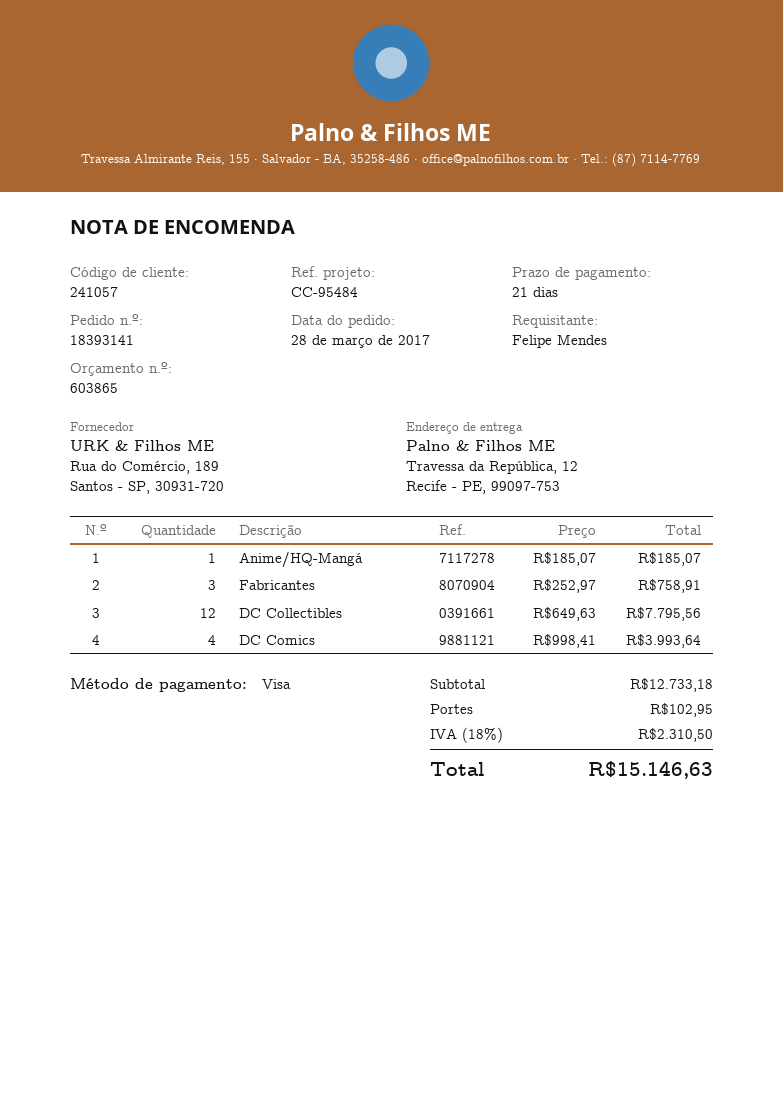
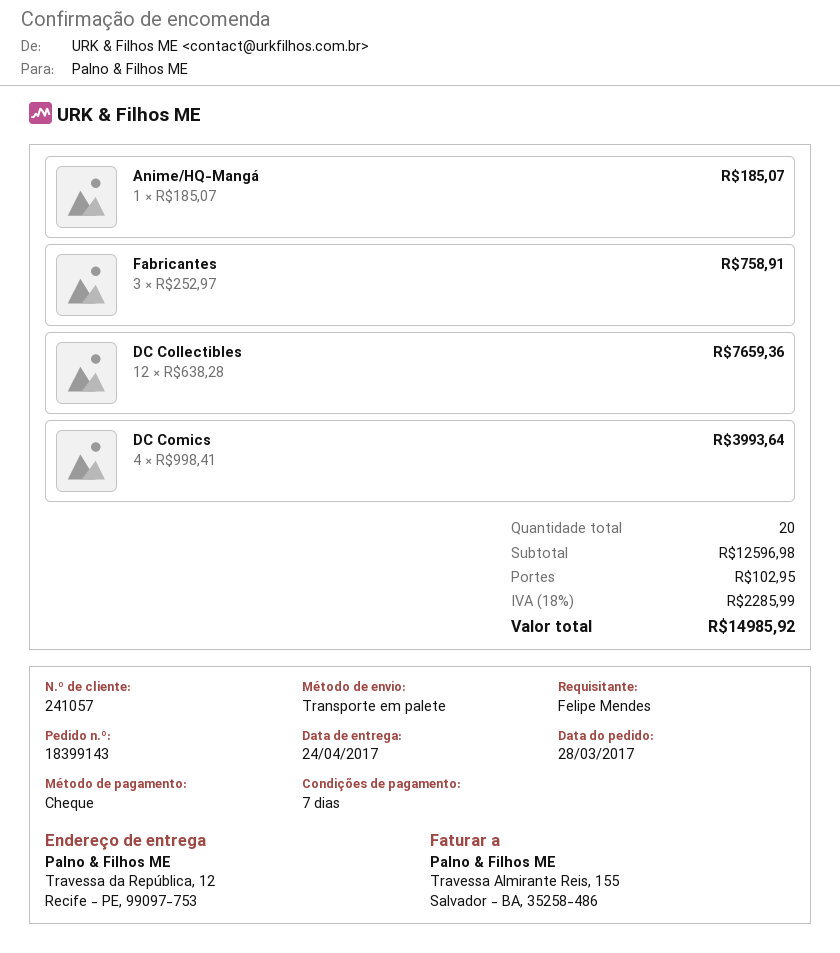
order number: 18393141 -> 18399143
payment terms: 21 days -> 7 days
payment method: Visa -> cheque
DC Collectibles: 12 x 649.63 = 7795.56 -> 12 x 638.28 = 7659.36
subtotal: 12733.18 -> 12596.98
tax: 18% = 2310.50 -> 18% = 2285.99
total: 15146.63 -> 14985.92

